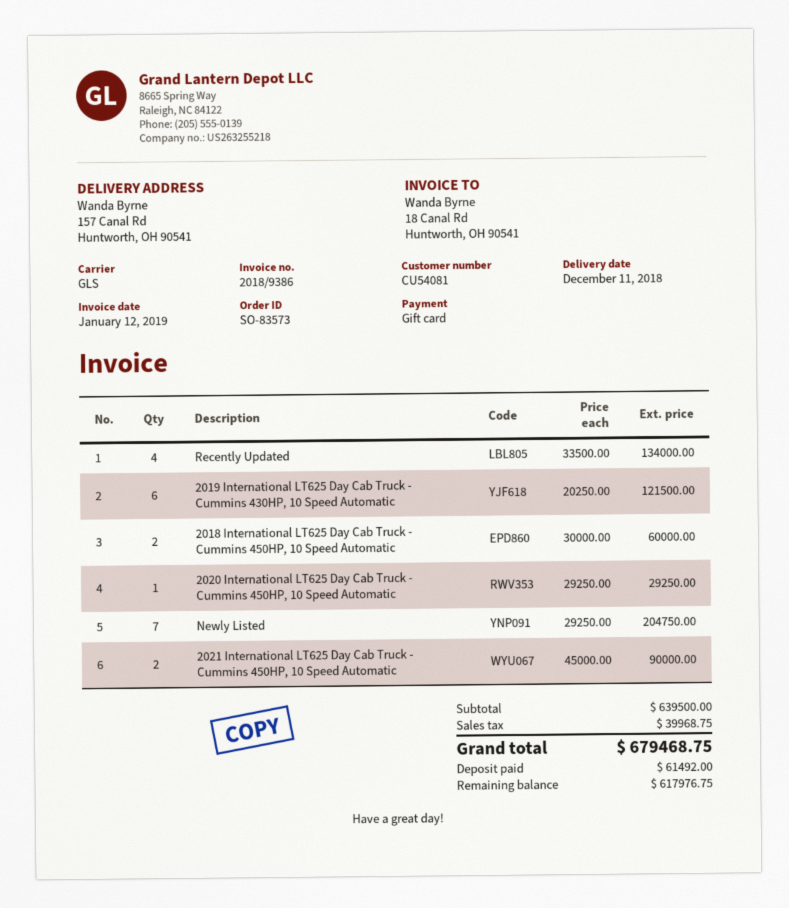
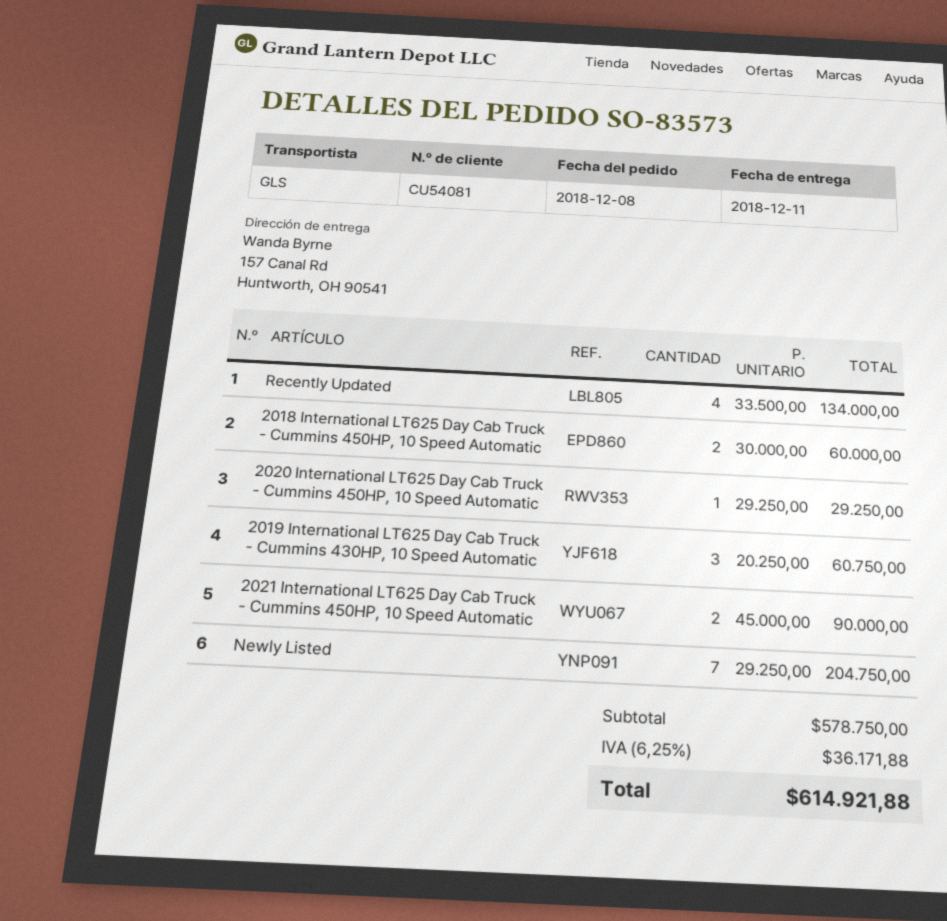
2019 International LT625 Day Cab Truck - Cummins 430HP, 10 Speed Automatic: 6 x 20250.00 = 121500.00 -> 3 x 20250.00 = 60750.00
subtotal: 639500.00 -> 578750.00
tax: 39968.75 -> 36171.88
total: 679468.75 -> 614921.88

